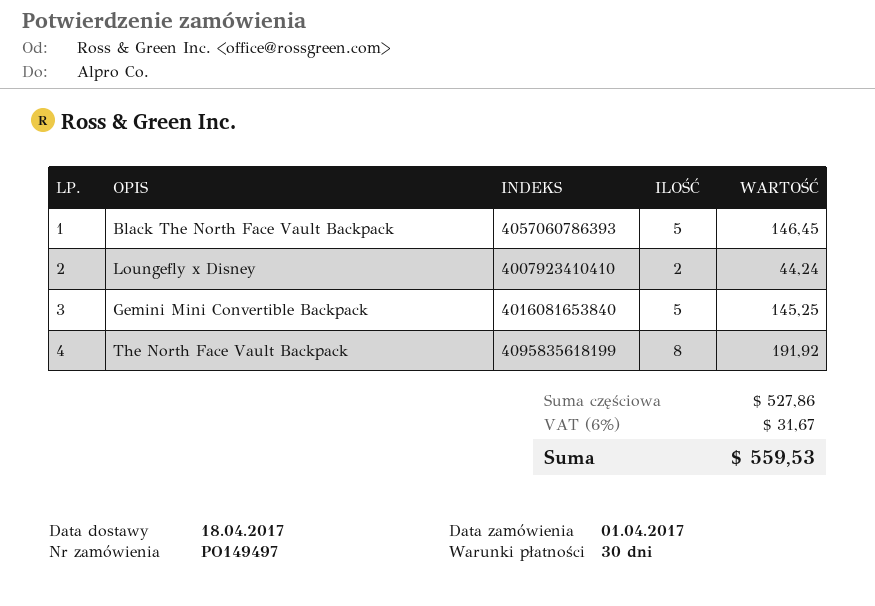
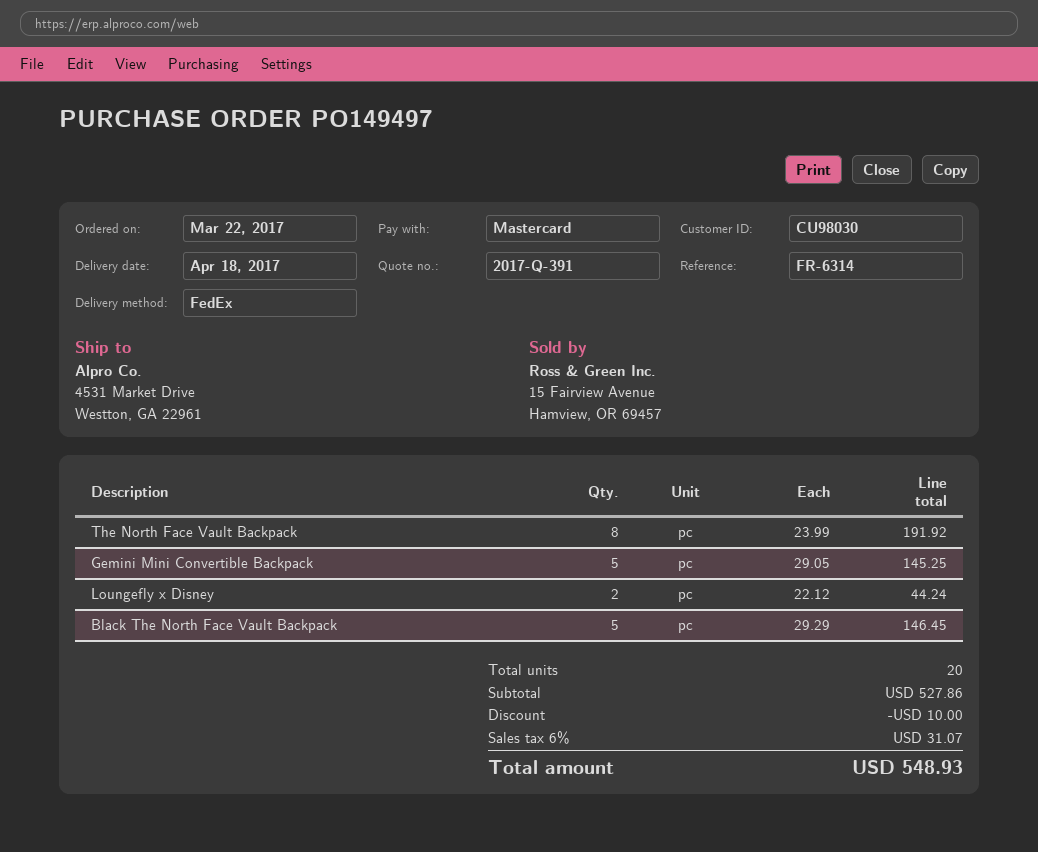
order date: 2017-04-01 -> 2017-03-22
discount: none -> 10.00
tax: 6% = 31.67 -> 6% = 31.07
total: 559.53 -> 548.93

